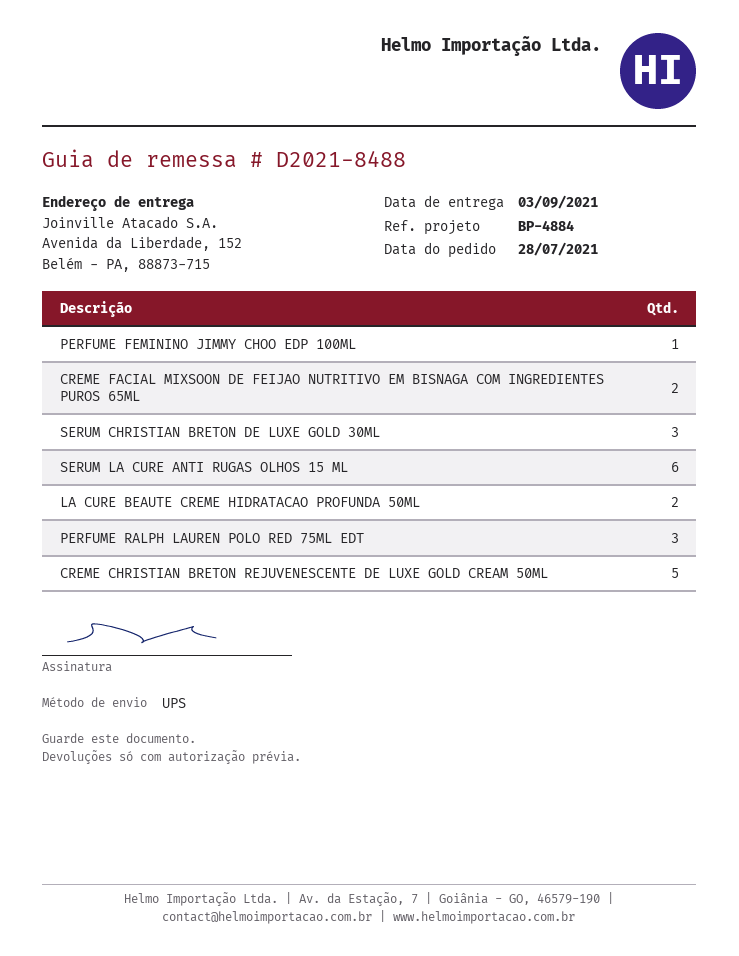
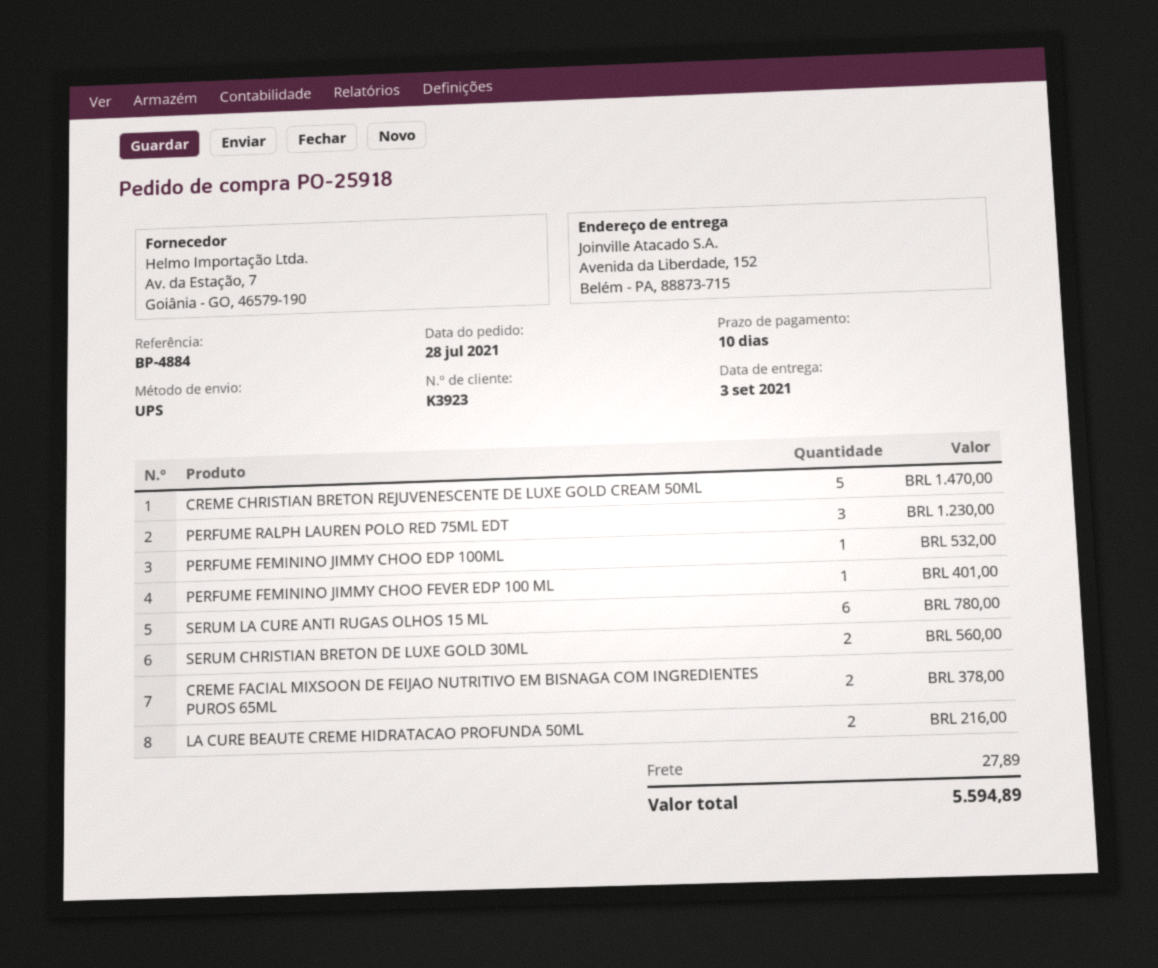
SERUM CHRISTIAN BRETON DE LUXE GOLD 30ML: 3 -> 2
PERFUME FEMININO JIMMY CHOO FEVER EDP 100 ML: none -> 1

